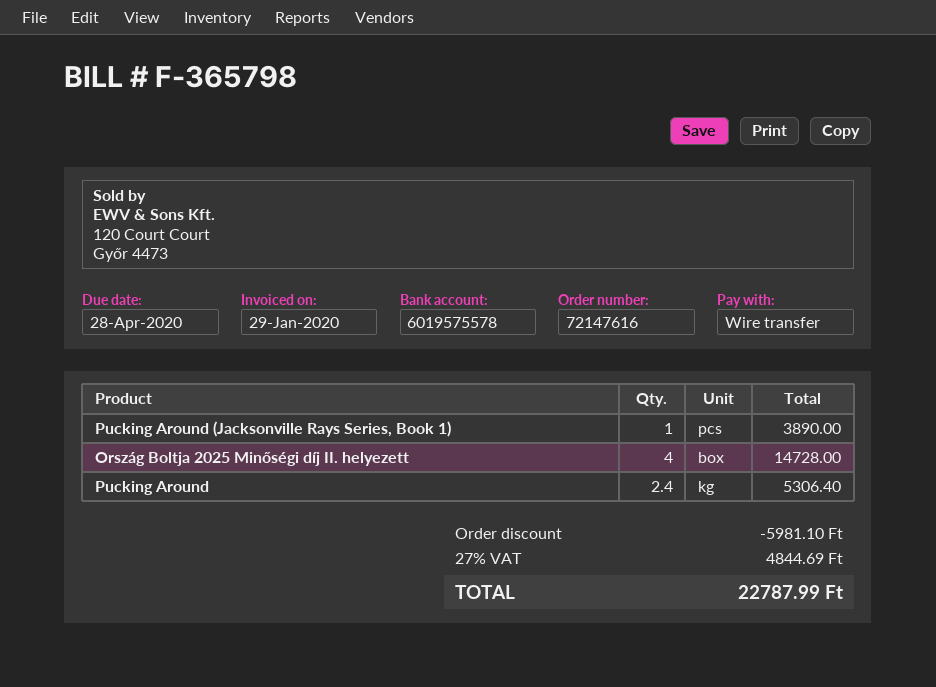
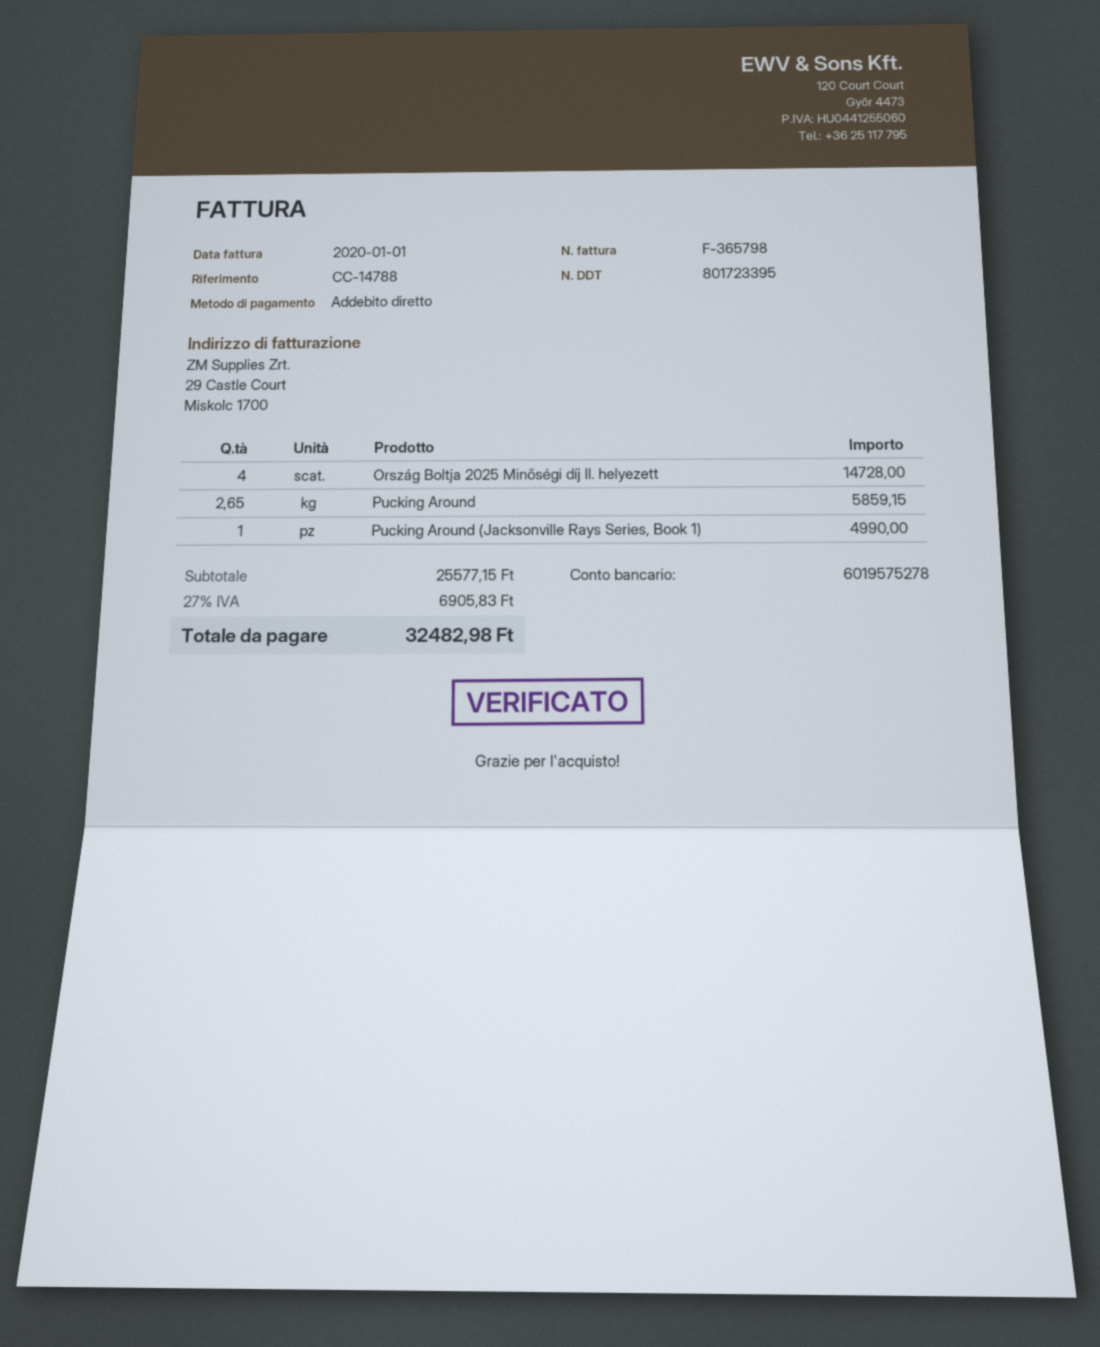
invoice date: 2020-01-29 -> 2020-01-01
payment method: bank transfer -> direct debit
bank account: 6019575578 -> 6019575278
Pucking Around (Jacksonville Rays Series, Book 1): 1 for 3890.00 -> 1 for 4990.00
Pucking Around: 2.4 for 5306.40 -> 2.65 for 5859.15
discount: 5981.10 -> none
tax: 27% = 4844.69 -> 27% = 6905.83
total: 22787.99 -> 32482.98

